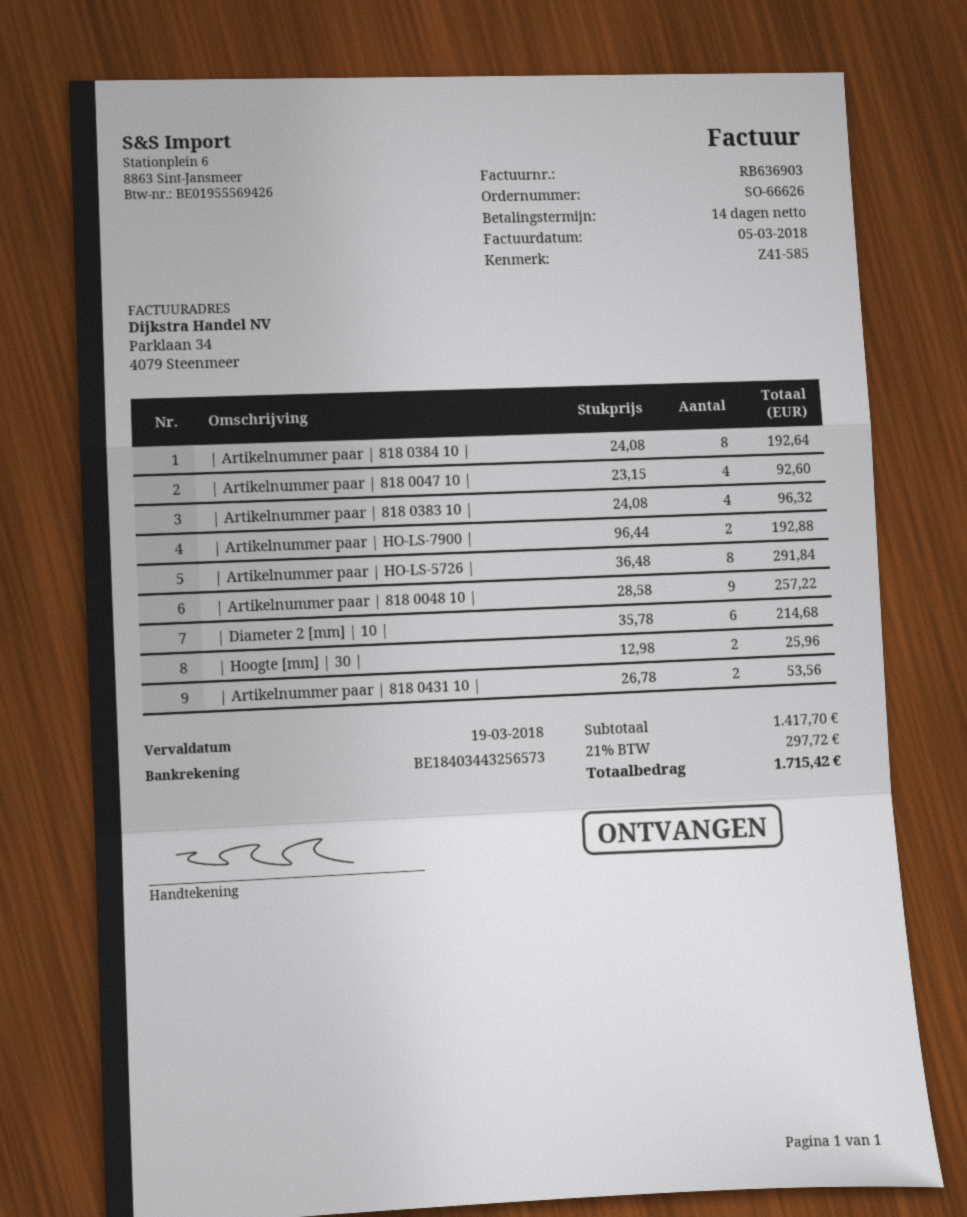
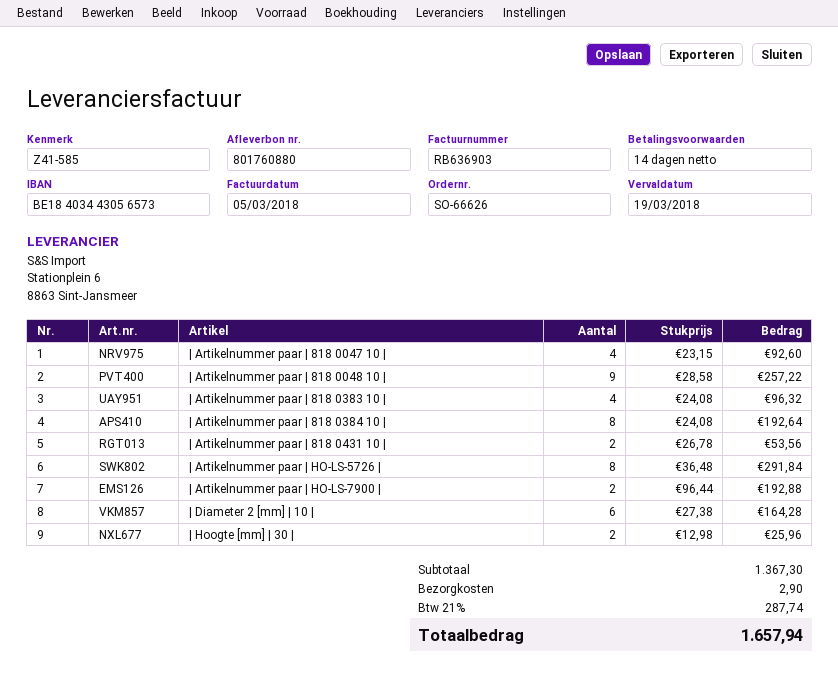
bank account: BE18403443256573 -> BE18403443056573
| Diameter 2 [mm] | 10 |: 6 x 35.78 = 214.68 -> 6 x 27.38 = 164.28
subtotal: 1417.70 -> 1367.30
shipping: none -> 2.90
tax: 21% = 297.72 -> 21% = 287.74
total: 1715.42 -> 1657.94

